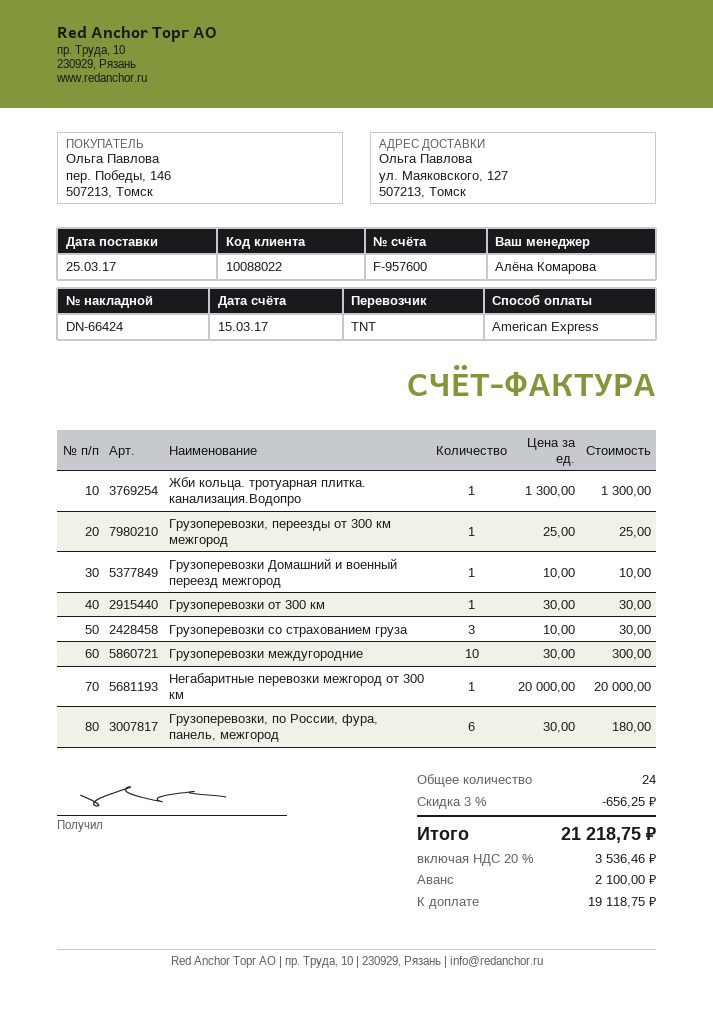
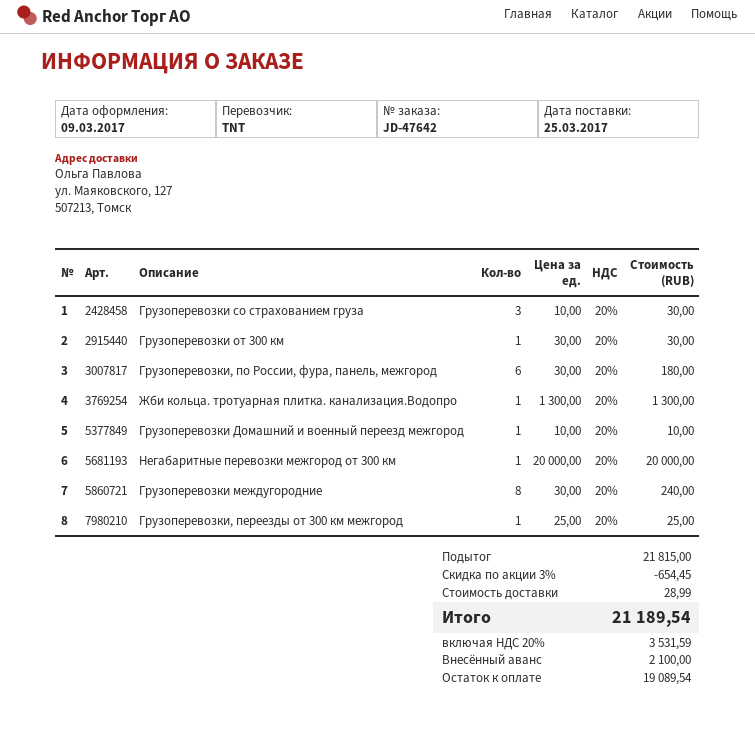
Грузоперевозки междугородние: 10 x 30.00 = 300.00 -> 8 x 30.00 = 240.00
discount: 3% = 656.25 -> 3% = 654.45
shipping: none -> 28.99
tax: 20% = 3536.46 -> 20% = 3531.59
total: 21218.75 -> 21189.54
balance: 19118.75 -> 19089.54

